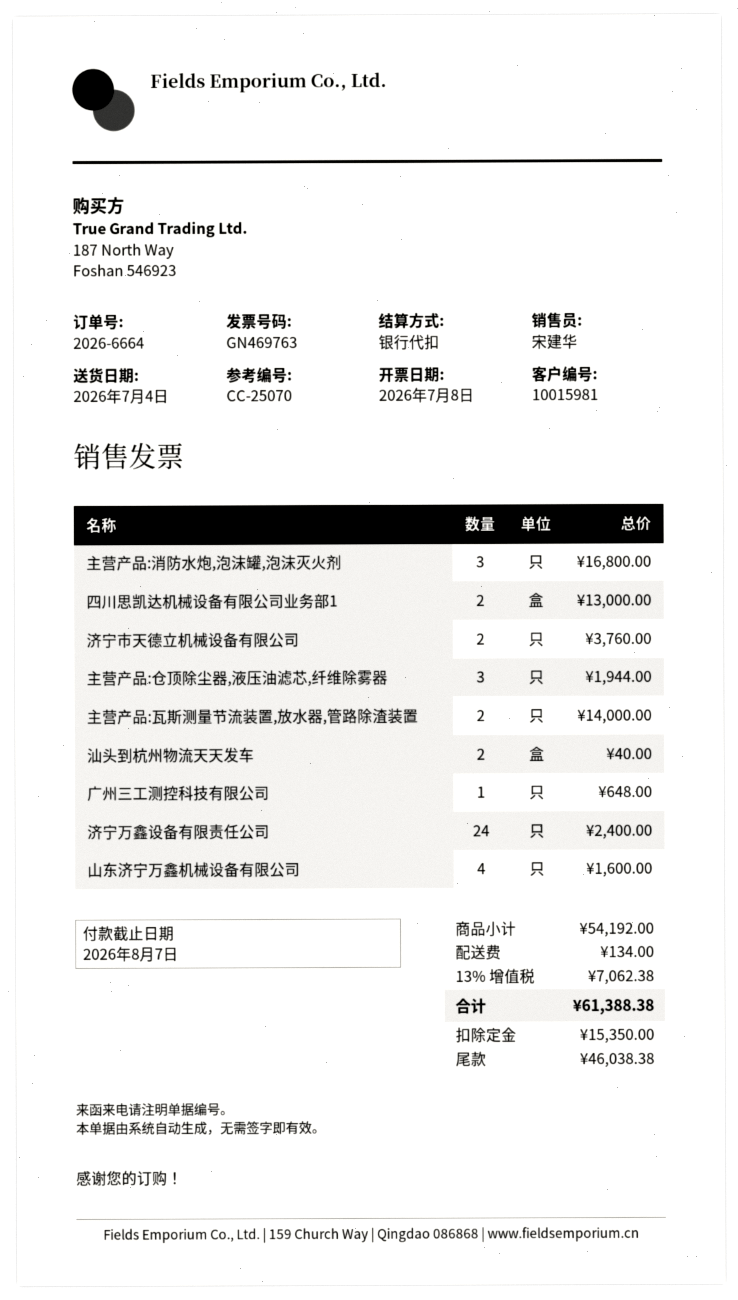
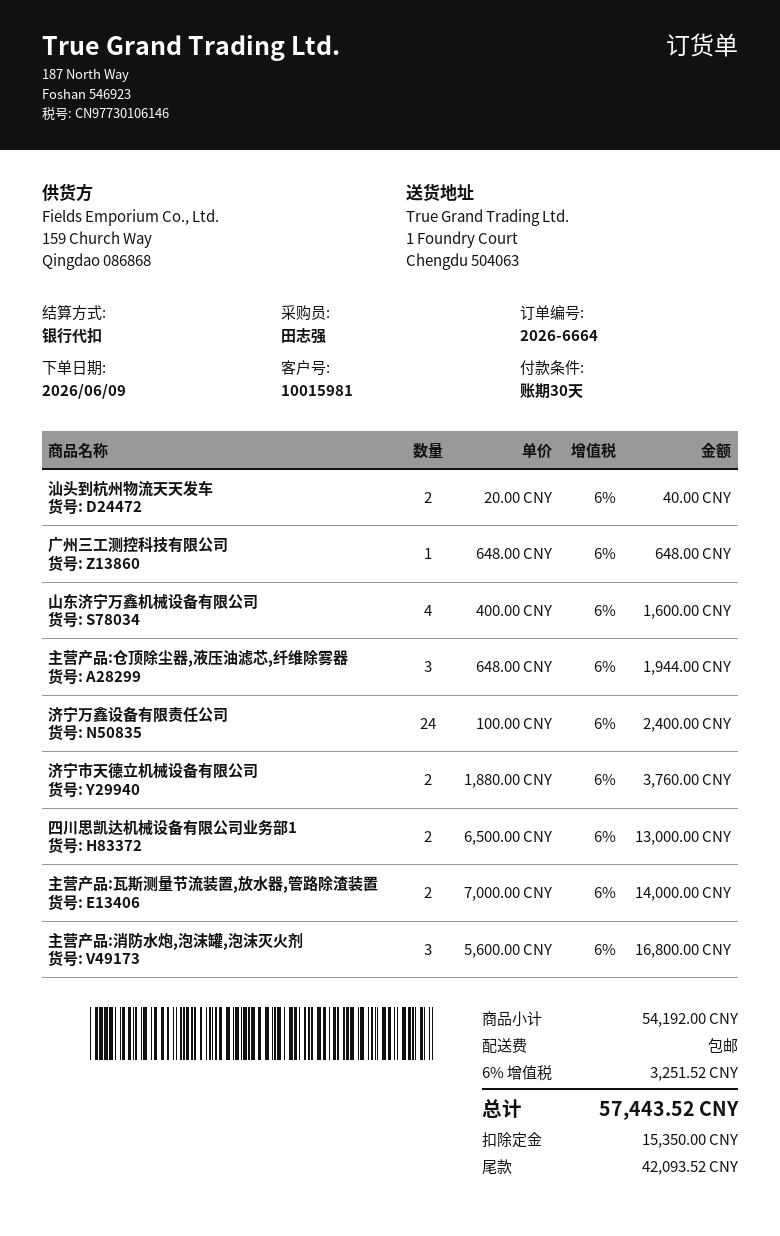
shipping: 134.00 -> 0.00
tax: 13% = 7062.38 -> 6% = 3251.52
total: 61388.38 -> 57443.52
balance: 46038.38 -> 42093.52

